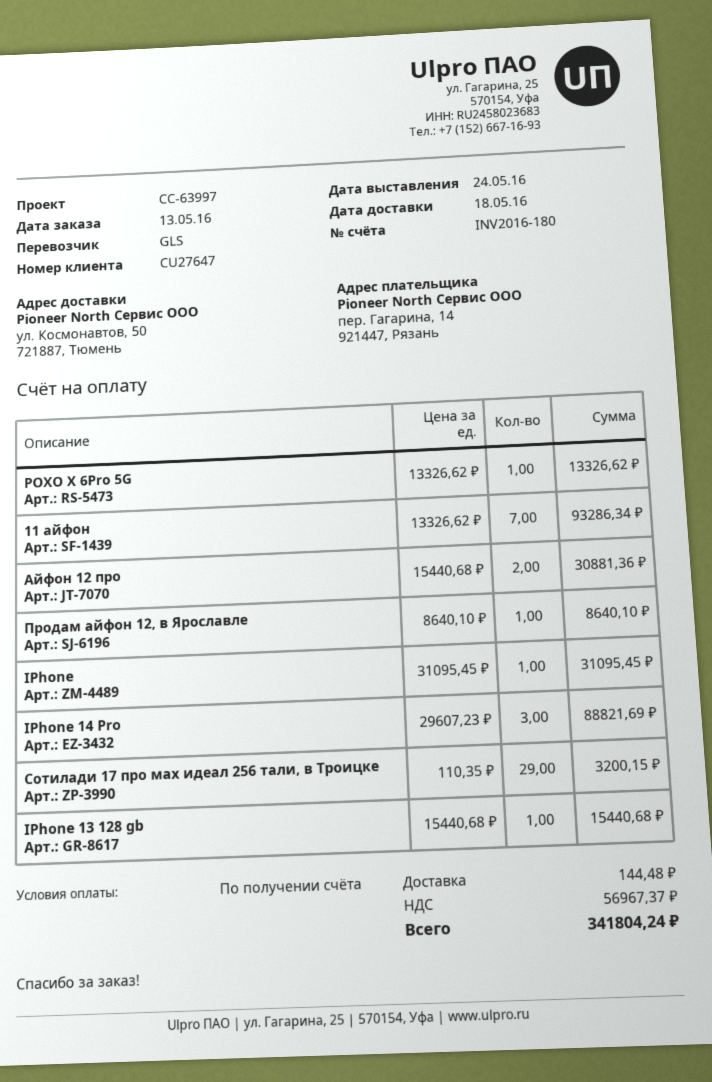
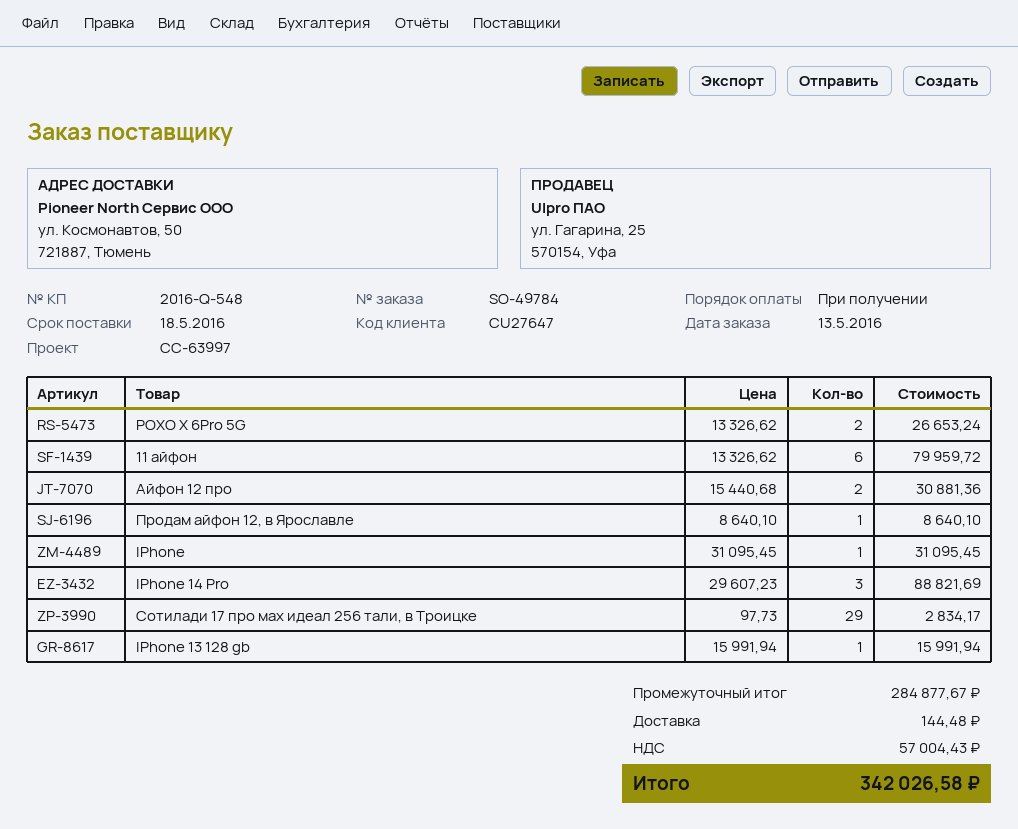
POXO X 6Pro 5G: 1 x 13326.62 = 13326.62 -> 2 x 13326.62 = 26653.24
11 айфон: 7 x 13326.62 = 93286.34 -> 6 x 13326.62 = 79959.72
Сотилади 17 про мах идеал 256 тали, в Троицке: 29 x 110.35 = 3200.15 -> 29 x 97.73 = 2834.17
IPhone 13 128 gb: 1 x 15440.68 = 15440.68 -> 1 x 15991.94 = 15991.94
tax: 56967.37 -> 57004.43
total: 341804.24 -> 342026.58

